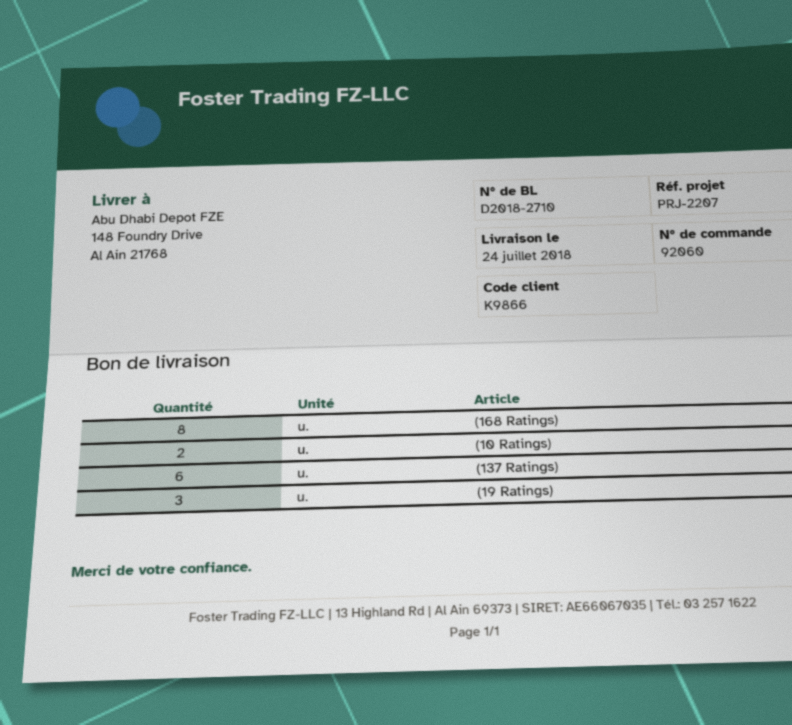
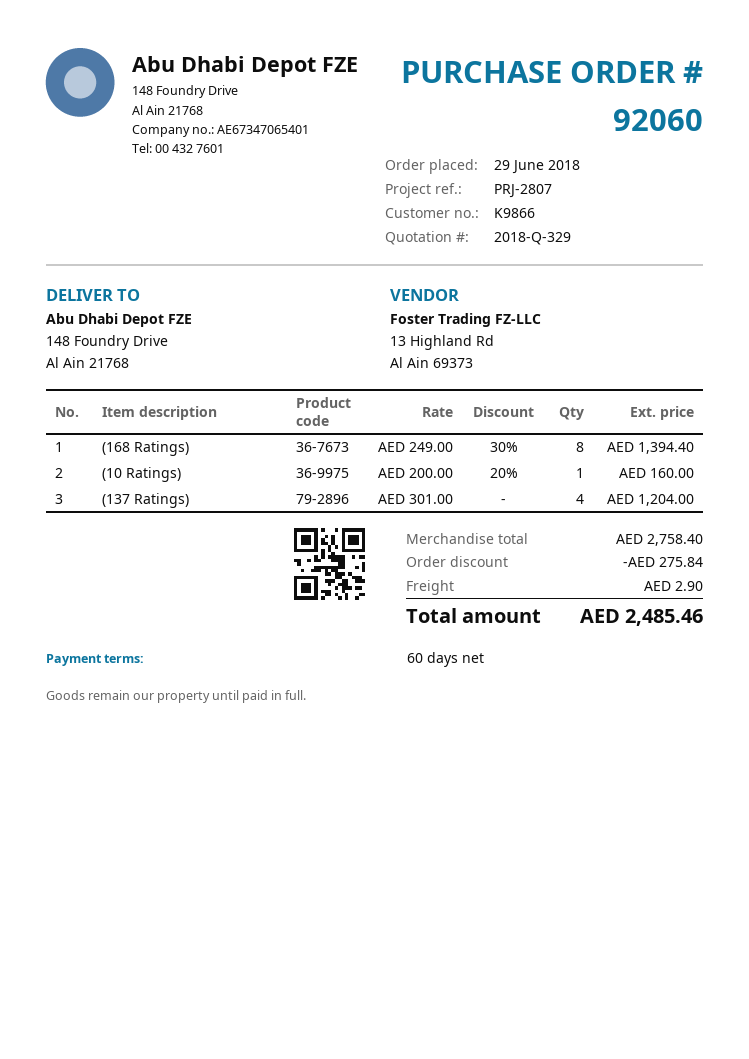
reference: PRJ-2207 -> PRJ-2807
(10 Ratings): 2 -> 1
(137 Ratings): 6 -> 4
(19 Ratings): 3 -> none

